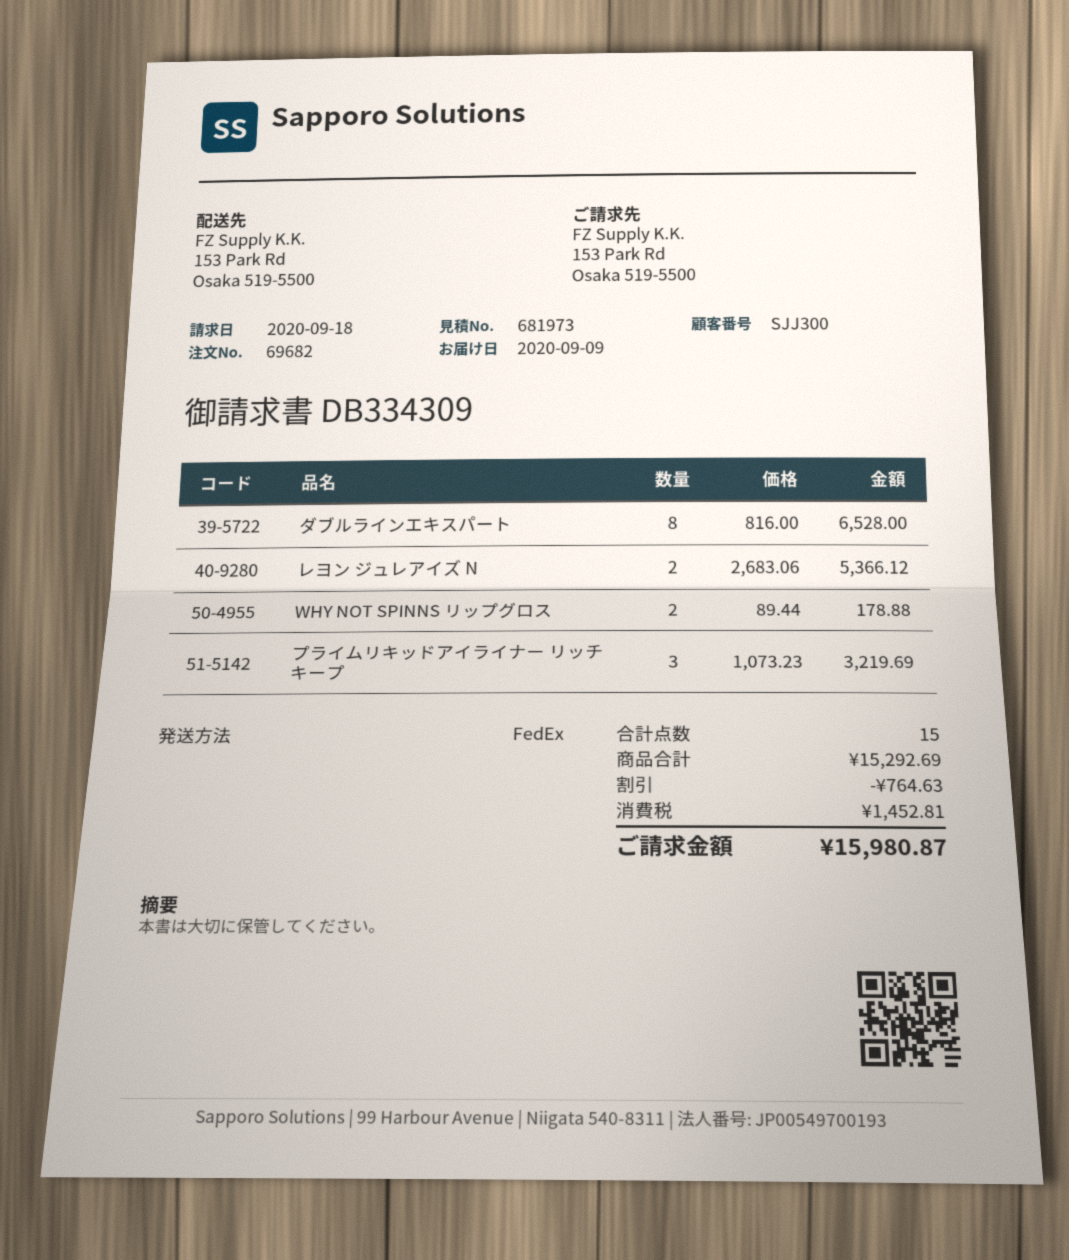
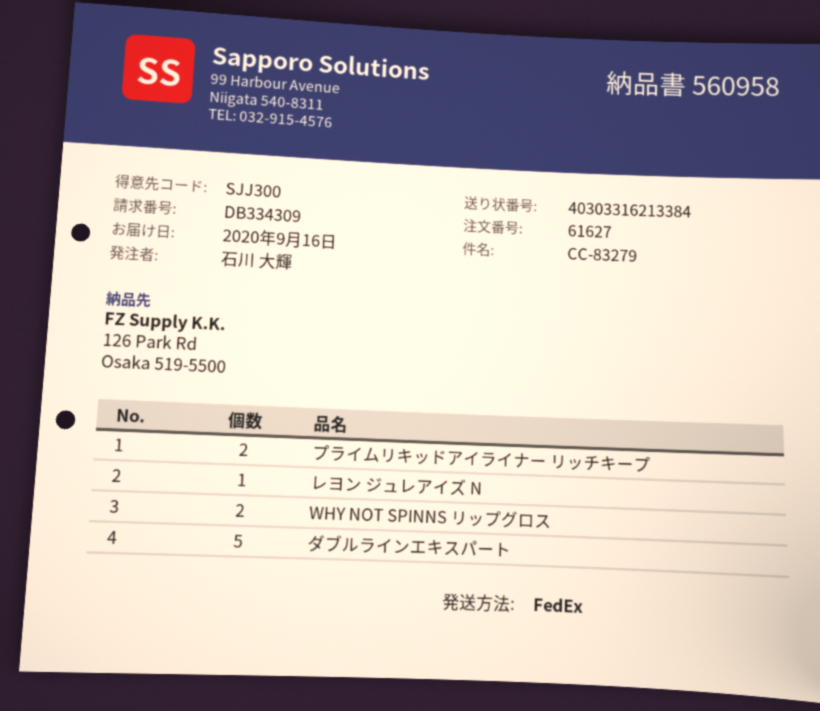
order number: 69682 -> 61627
delivery date: 2020-09-09 -> 2020-09-16
ship to: 153 Park Rd, Osaka 519-5500 -> 126 Park Rd, Osaka 519-5500
ダブルラインエキスパート: 8 -> 5
レヨン ジュレアイズ N: 2 -> 1
プライムリキッドアイライナー リッチキープ: 3 -> 2

